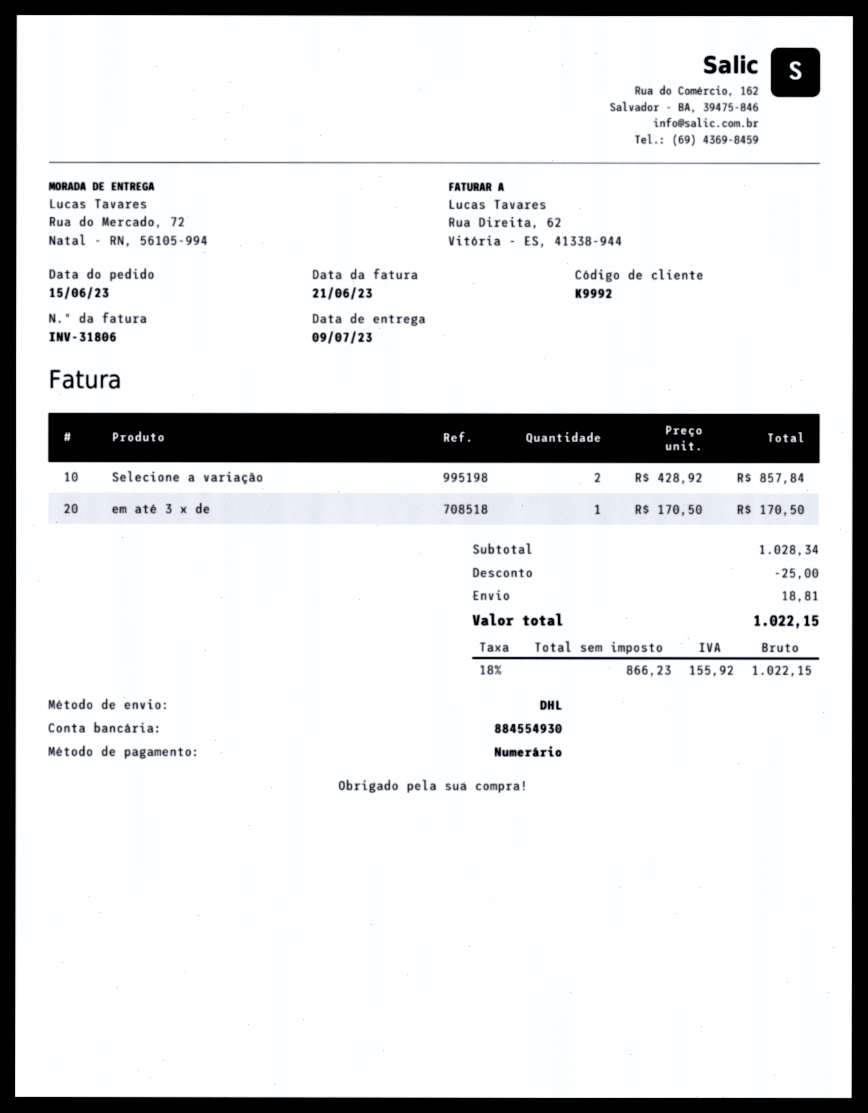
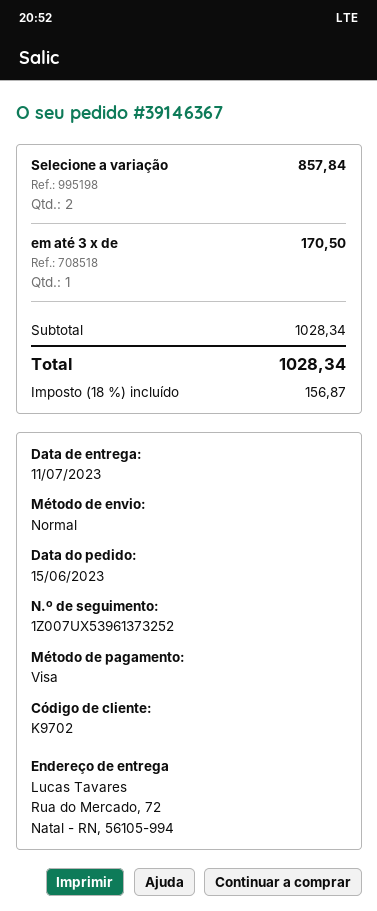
delivery date: 2023-07-09 -> 2023-07-11
customer number: K9992 -> K9702
payment method: cash -> Visa
shipping method: DHL -> standard
discount: 25.00 -> none
shipping: 18.81 -> none
tax: 18% = 155.92 -> 18% = 156.87
total: 1022.15 -> 1028.34

